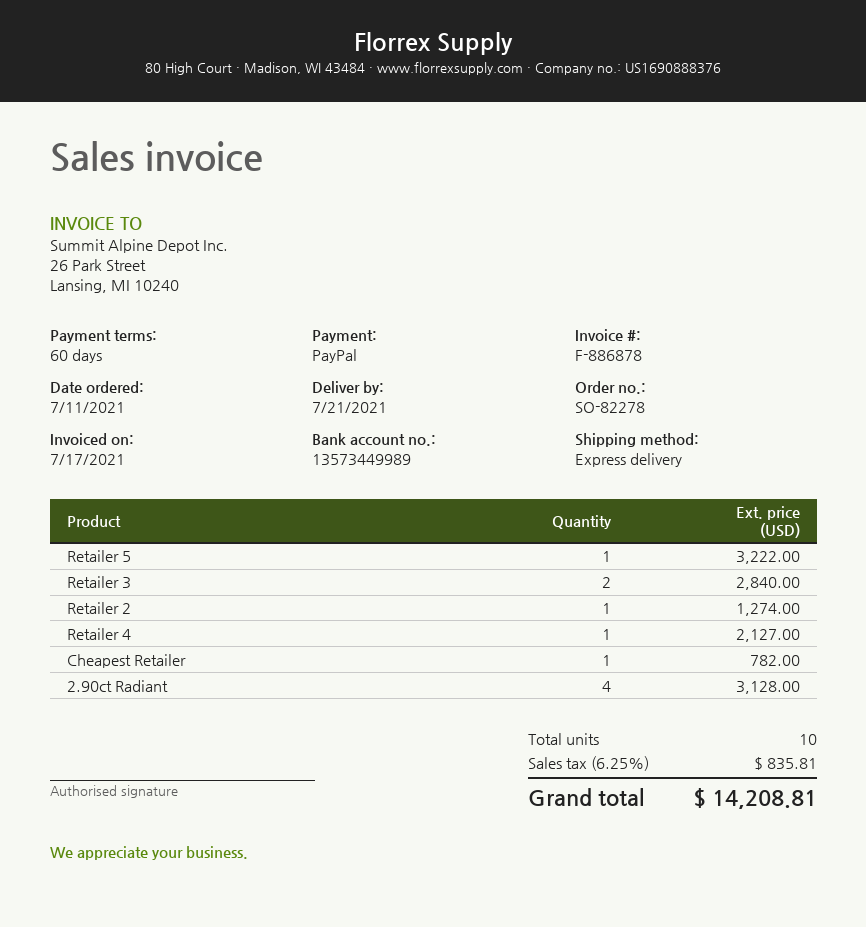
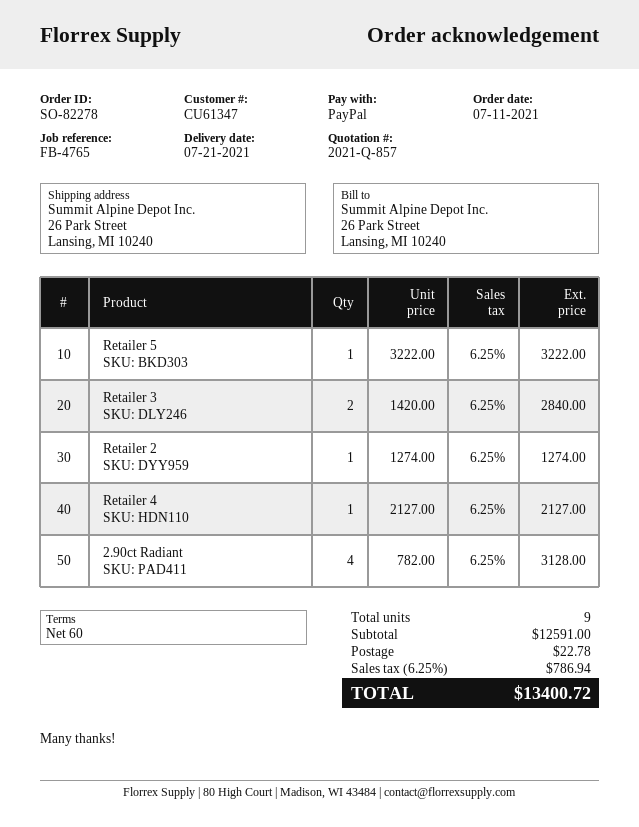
Cheapest Retailer: 1 for 782.00 -> none
total quantity: 10 -> 9
shipping: none -> 22.78
tax: 6.25% = 835.81 -> 6.25% = 786.94
total: 14208.81 -> 13400.72

